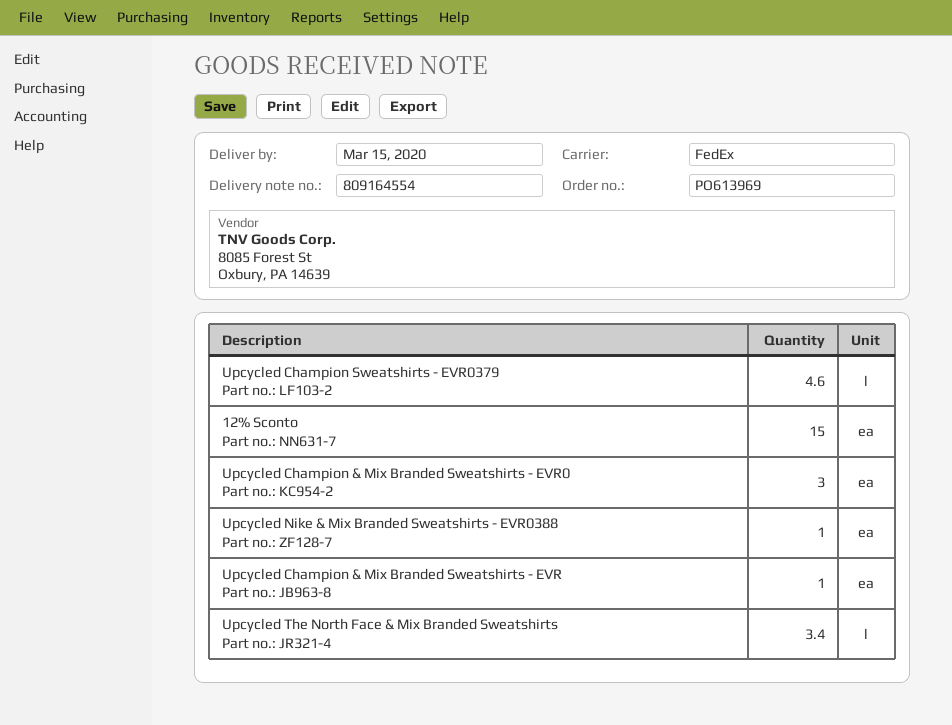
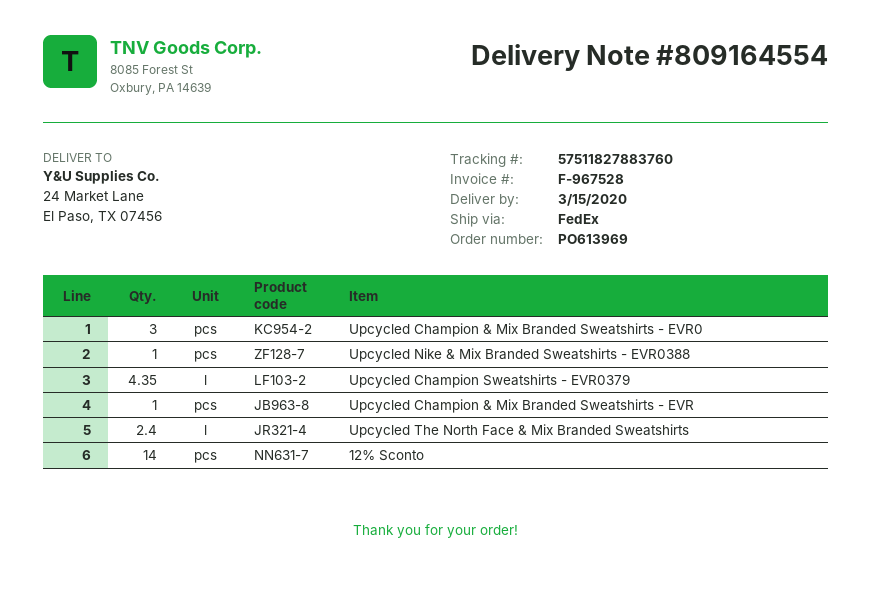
Upcycled Champion Sweatshirts - EVR0379: 4.6 -> 4.35
12% Sconto: 15 -> 14
Upcycled The North Face & Mix Branded Sweatshirts: 3.4 -> 2.4

